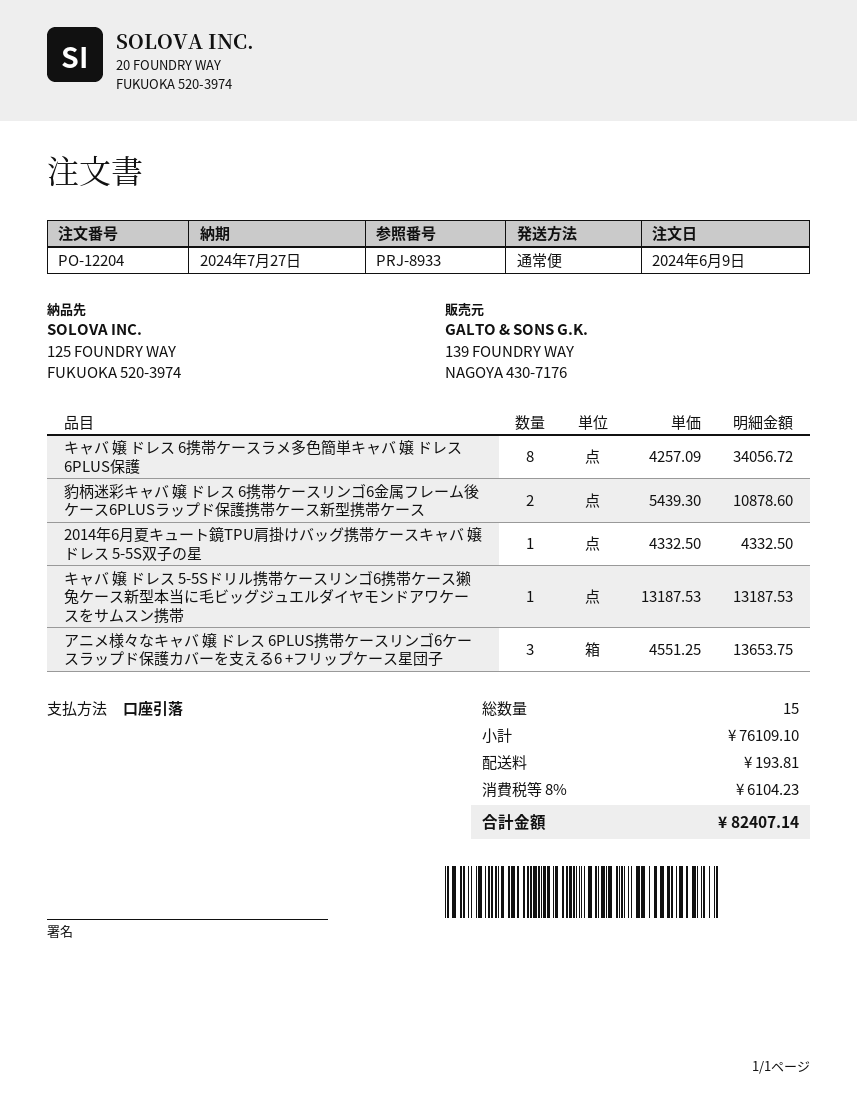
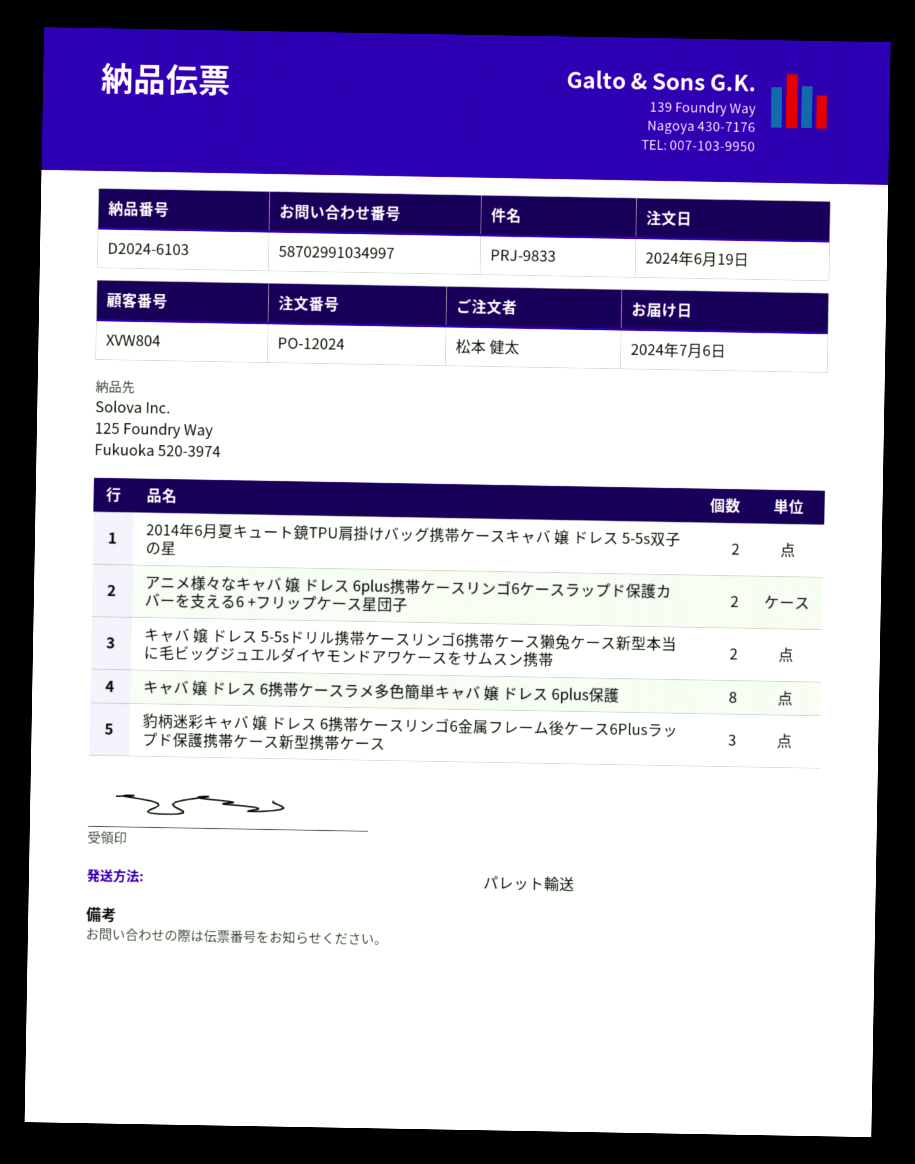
order number: PO-12204 -> PO-12024
order date: 2024-06-09 -> 2024-06-19
delivery date: 2024-07-27 -> 2024-07-06
reference: PRJ-8933 -> PRJ-9833
shipping method: standard -> pallet freight
豹柄迷彩キャバ 嬢 ドレス 6携帯ケースリンゴ6金属フレーム後ケース6PLUSラップド保護携帯ケース新型携帯ケース: 2 -> 3
2014年6月夏キュート鏡TPU肩掛けバッグ携帯ケースキャバ 嬢 ドレス 5-5S双子の星: 1 -> 2
キャバ 嬢 ドレス 5-5Sドリル携帯ケースリンゴ6携帯ケース獭兔ケース新型本当に毛ビッグジュエルダイヤモンドアワケースをサムスン携帯: 1 -> 2
アニメ様々なキャバ 嬢 ドレス 6PLUS携帯ケースリンゴ6ケースラップド保護カバーを支える6 +フリップケース星団子: 3 -> 2

